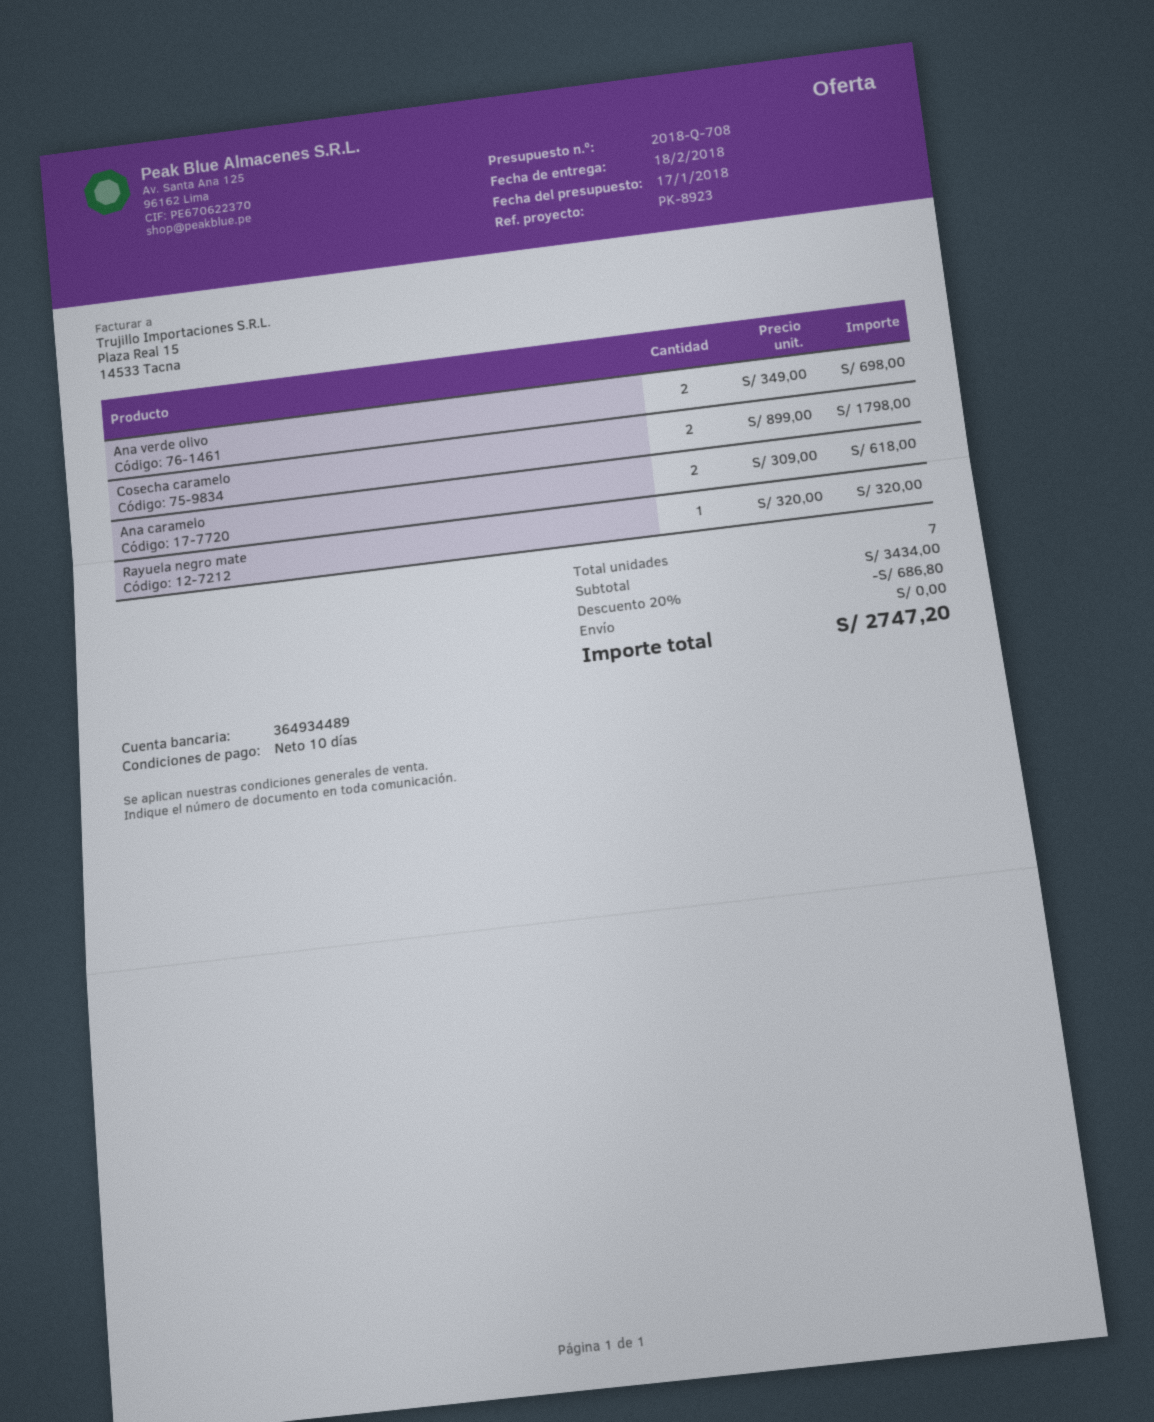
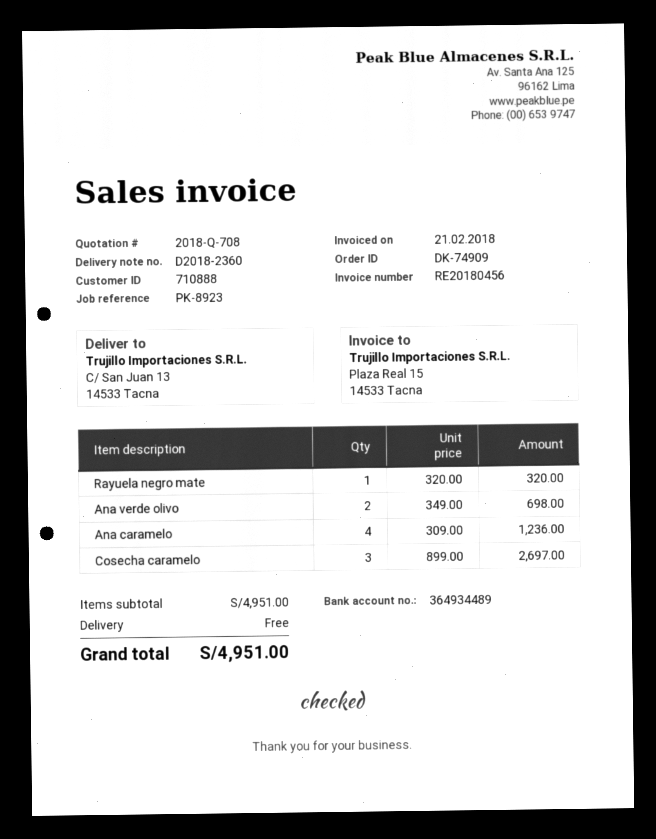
Cosecha caramelo: 2 x 899.00 = 1798.00 -> 3 x 899.00 = 2697.00
Ana caramelo: 2 x 309.00 = 618.00 -> 4 x 309.00 = 1236.00
subtotal: 3434.00 -> 4951.00
discount: 20% = 686.80 -> none
total: 2747.20 -> 4951.00

